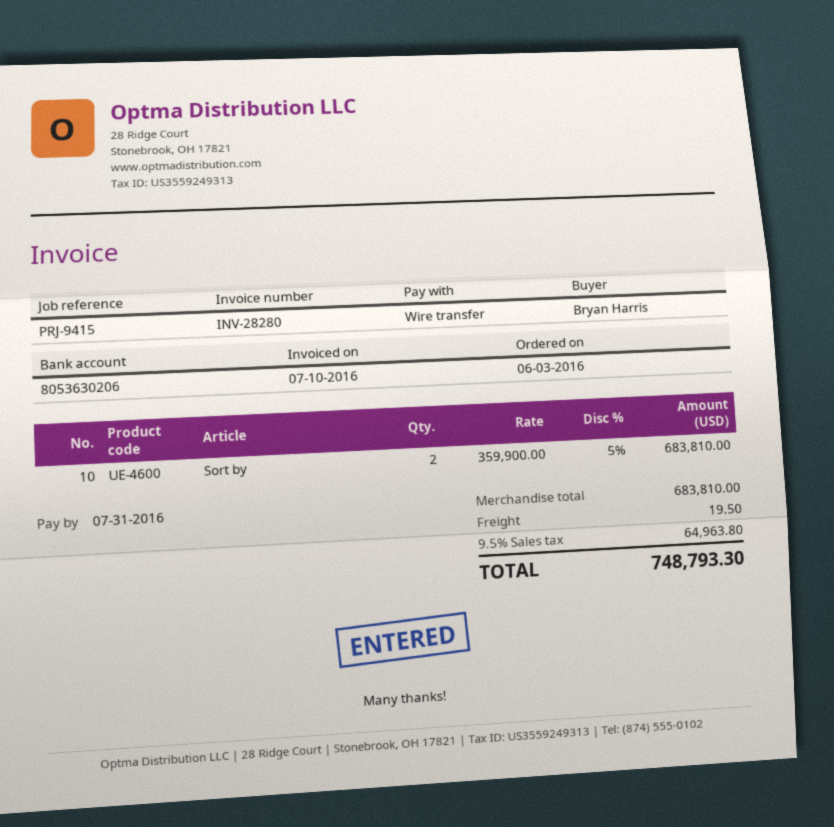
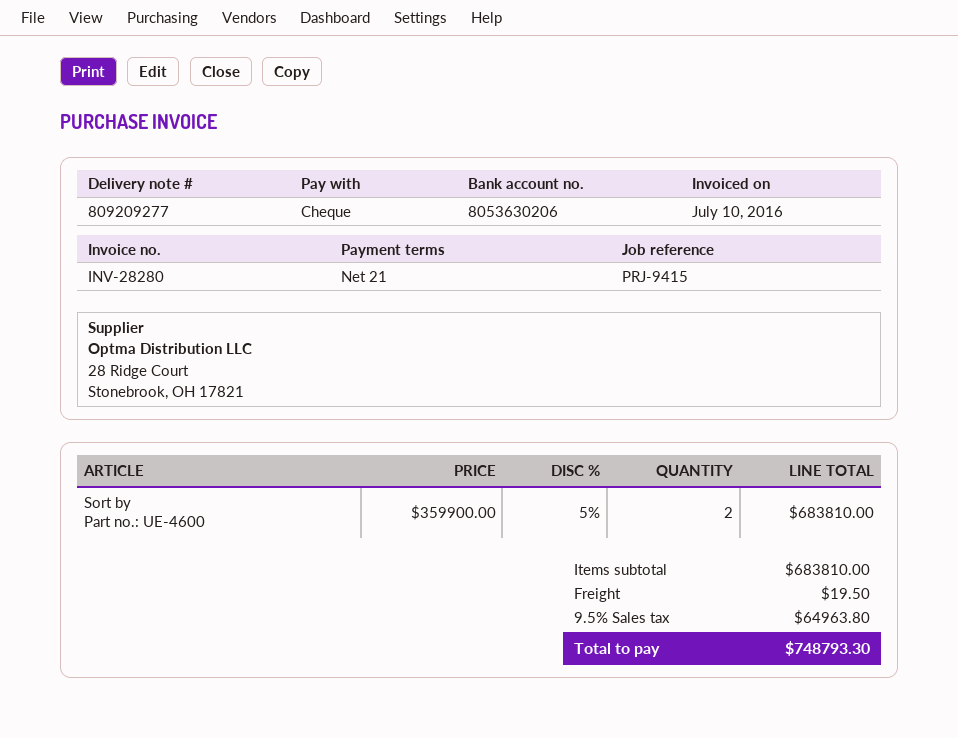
payment method: bank transfer -> cheque

